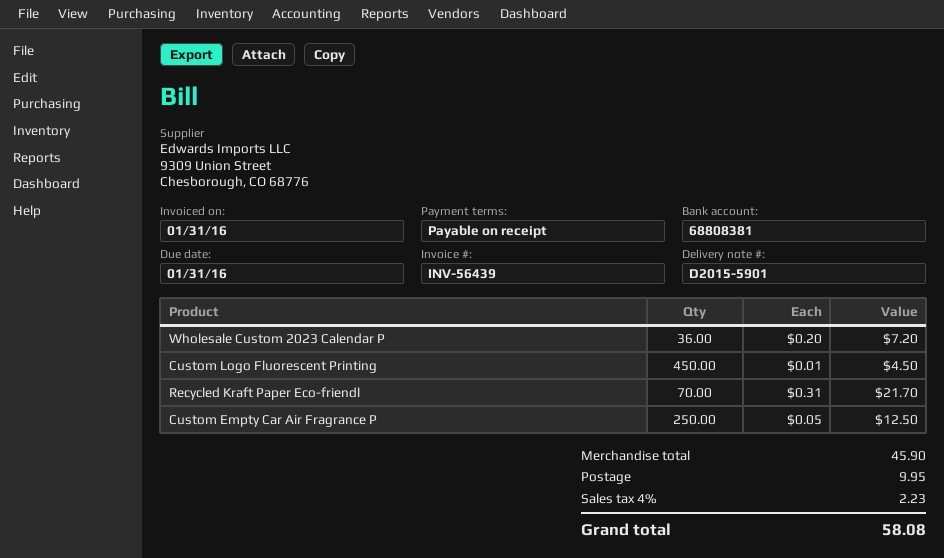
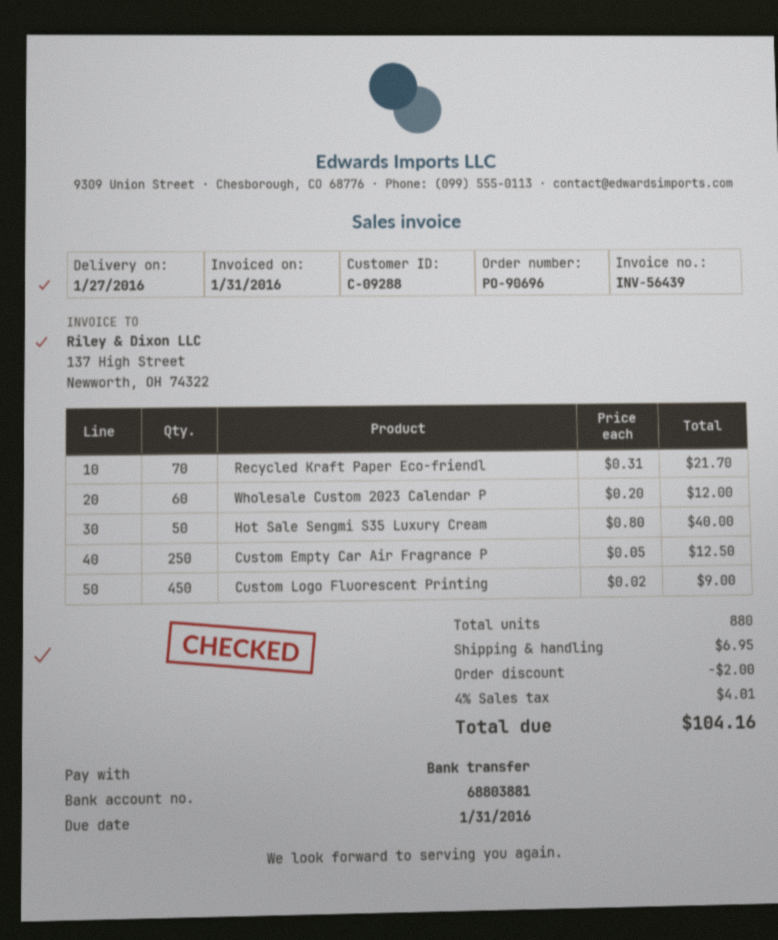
bank account: 68808381 -> 68803881
Wholesale Custom 2023 Calendar P: 36 x 0.20 = 7.20 -> 60 x 0.20 = 12.00
Custom Logo Fluorescent Printing: 450 x 0.01 = 4.50 -> 450 x 0.02 = 9.00
Hot Sale Sengmi S35 Luxury Cream: none -> 50 x 0.80 = 40.00
discount: none -> 2.00
shipping: 9.95 -> 6.95
tax: 4% = 2.23 -> 4% = 4.01
total: 58.08 -> 104.16

